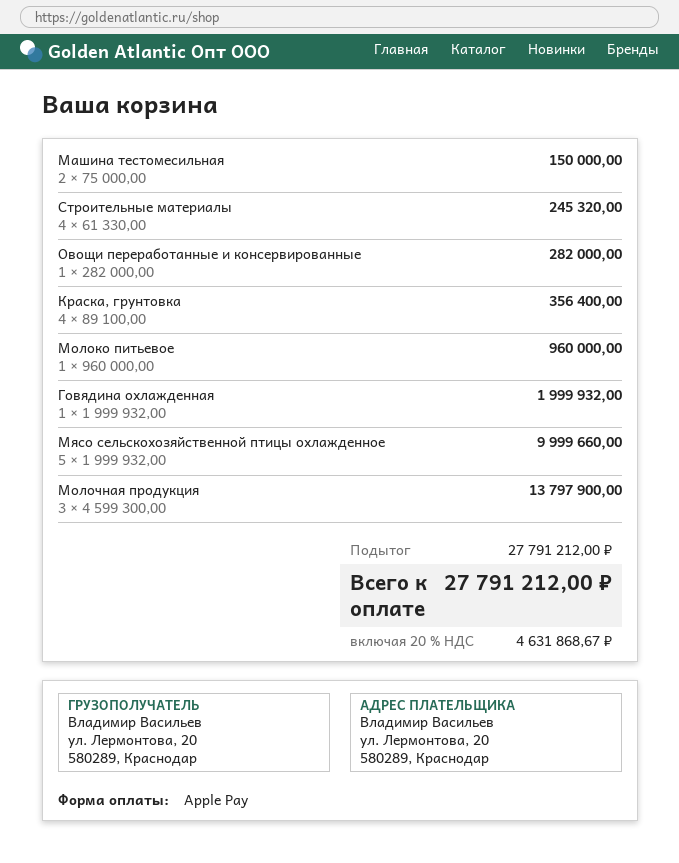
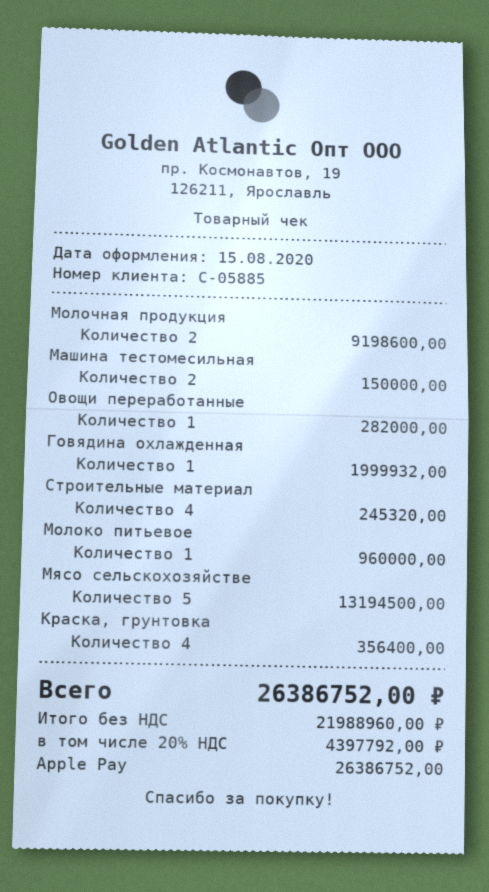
Мясо сельскохозяйственной птицы охлажденное: 5 for 9999660.00 -> 5 for 13194500.00
Молочная продукция: 3 for 13797900.00 -> 2 for 9198600.00
tax: 20% = 4631868.67 -> 20% = 4397792.00
total: 27791212.00 -> 26386752.00

